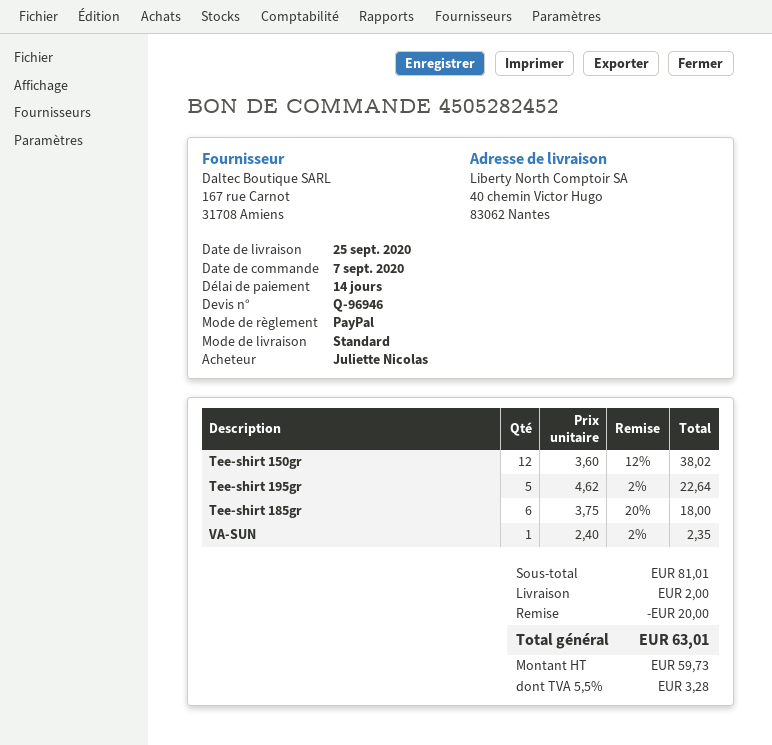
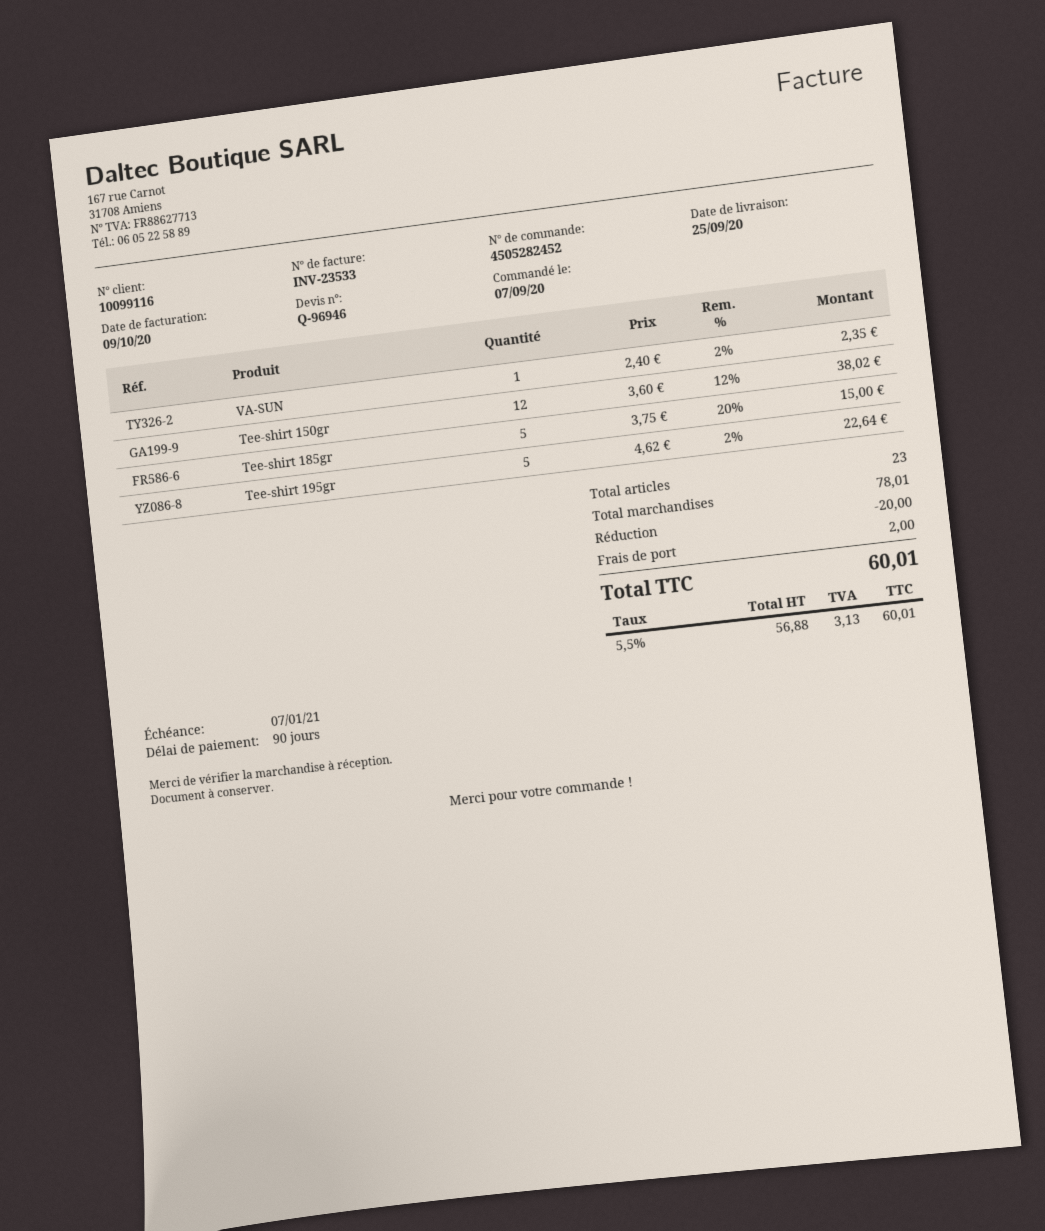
payment terms: 14 days -> 90 days
Tee-shirt 185gr: 6 x 3.75 - 20% = 18.00 -> 5 x 3.75 - 20% = 15.00
subtotal: 81.01 -> 78.01
net: 59.73 -> 56.88
tax: 5.5% = 3.28 -> 5.5% = 3.13
total: 63.01 -> 60.01

